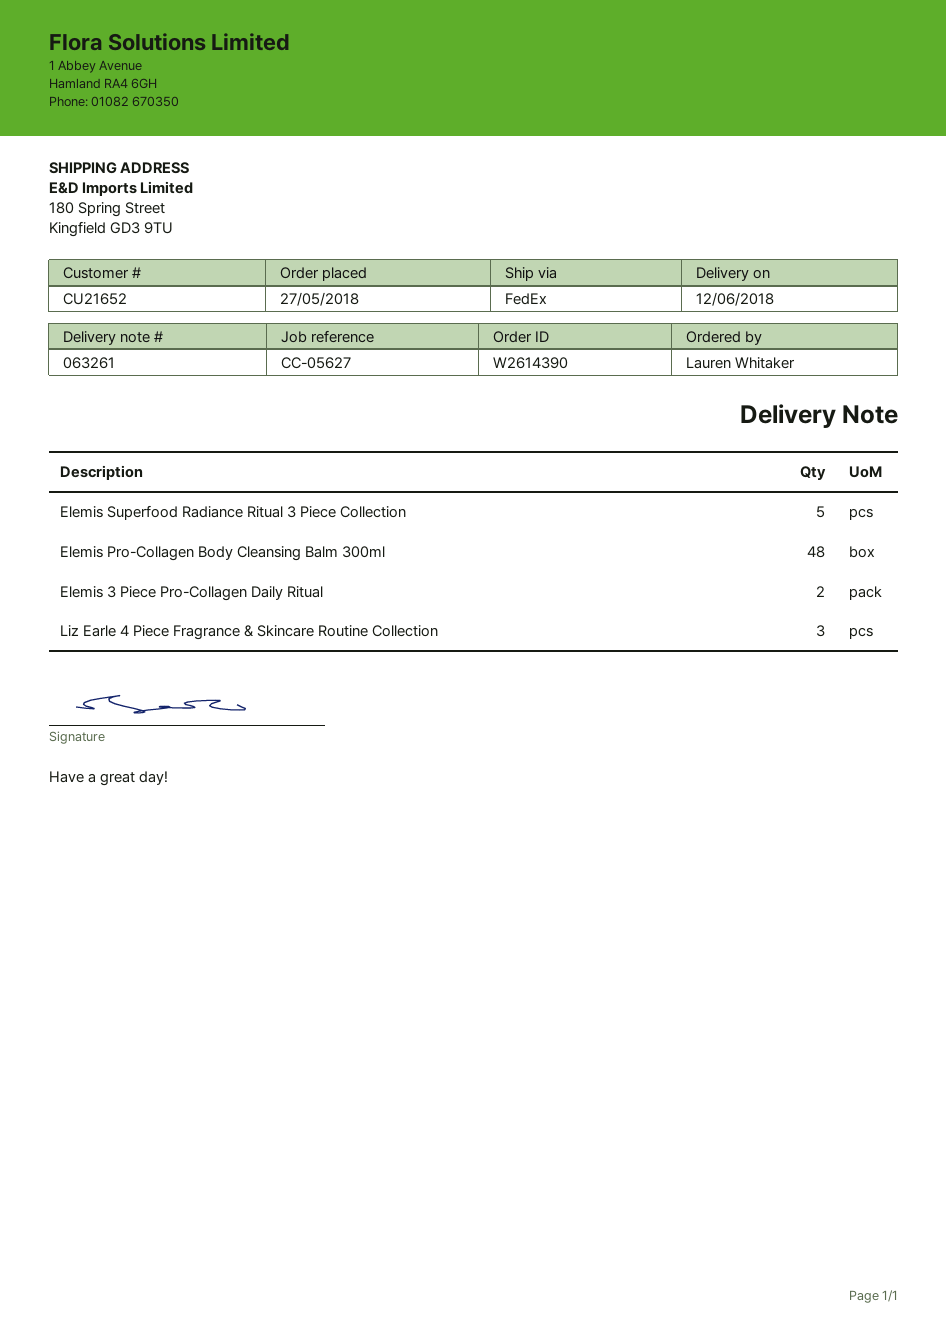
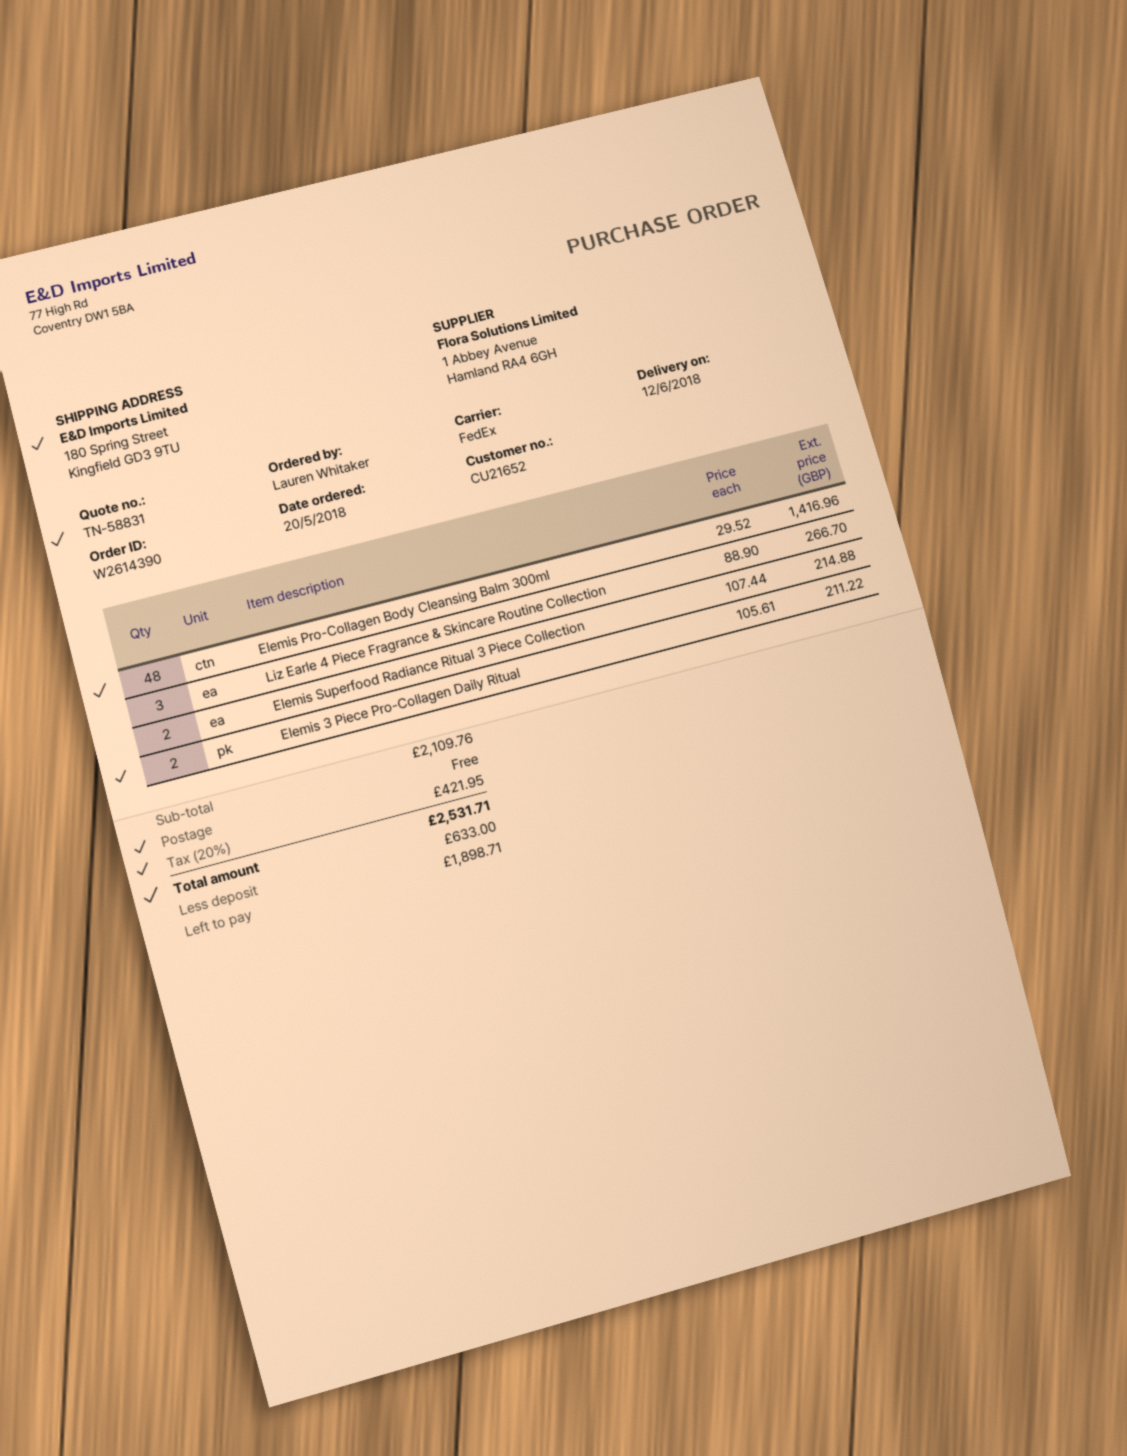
order date: 2018-05-27 -> 2018-05-20
Elemis Superfood Radiance Ritual 3 Piece Collection: 5 -> 2

